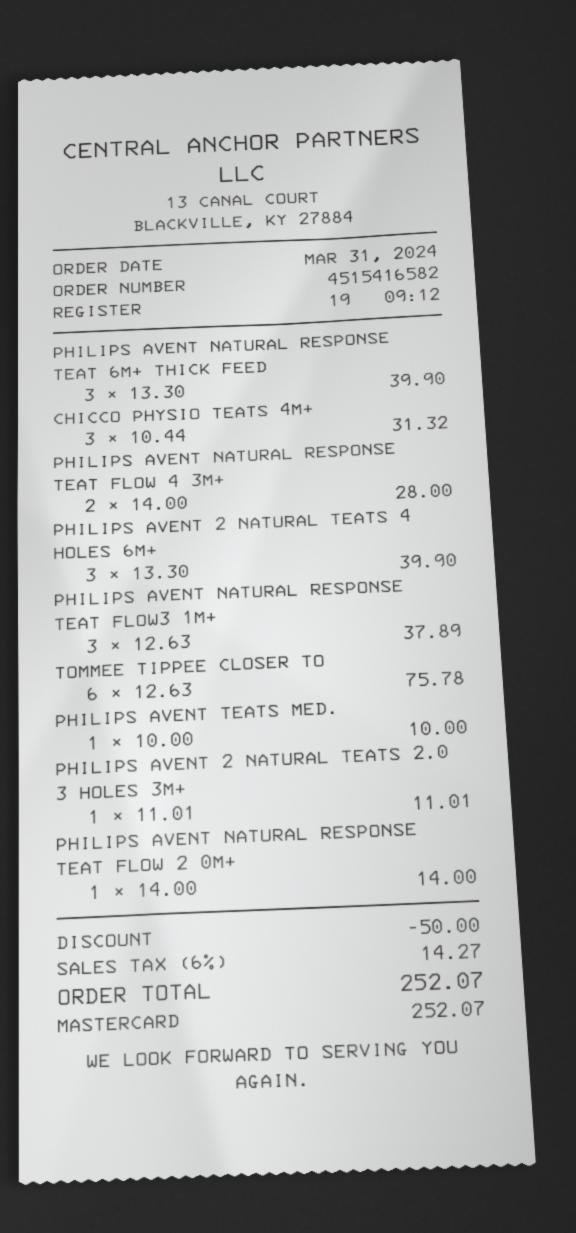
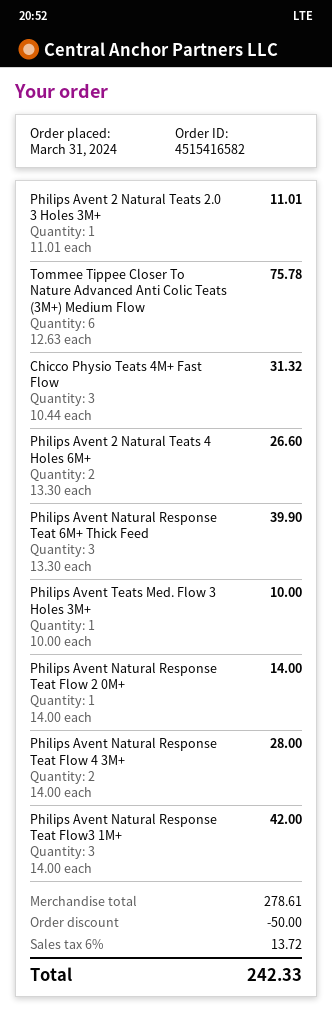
PHILIPS AVENT 2 NATURAL TEATS 4 HOLES 6M+: 3 x 13.30 = 39.90 -> 2 x 13.30 = 26.60
PHILIPS AVENT NATURAL RESPONSE TEAT FLOW3 1M+: 3 x 12.63 = 37.89 -> 3 x 14.00 = 42.00
tax: 6% = 14.27 -> 6% = 13.72
total: 252.07 -> 242.33

